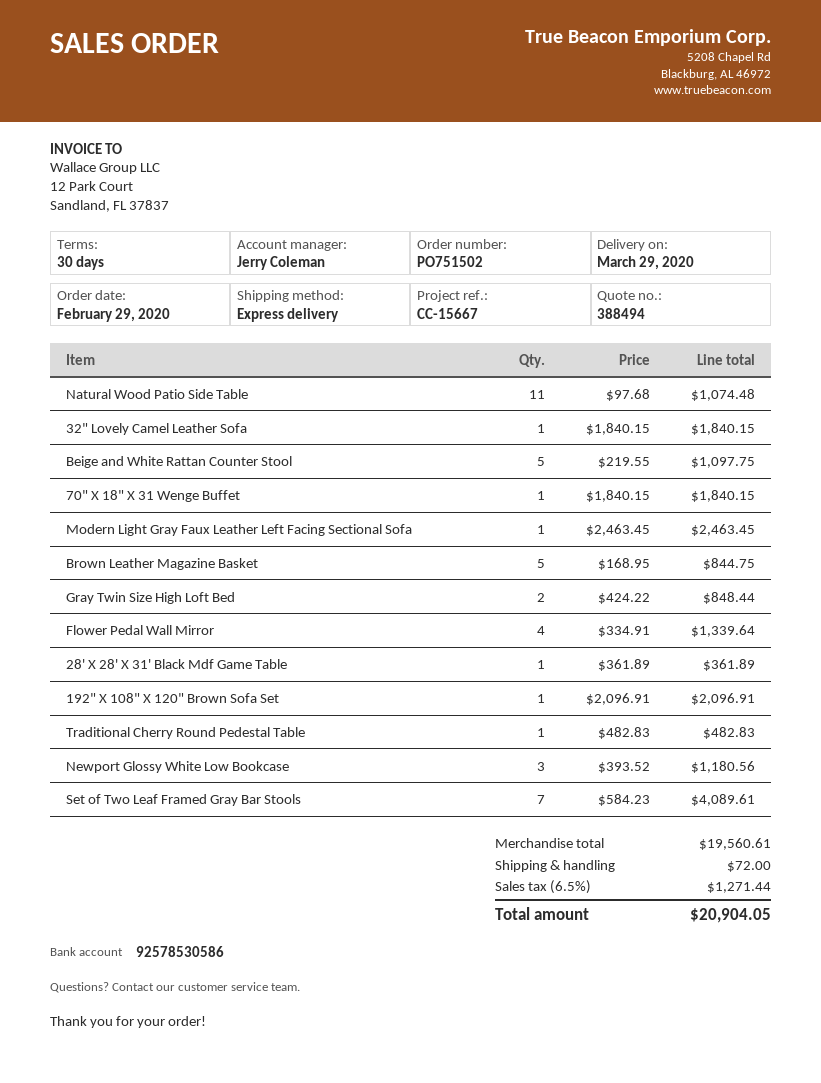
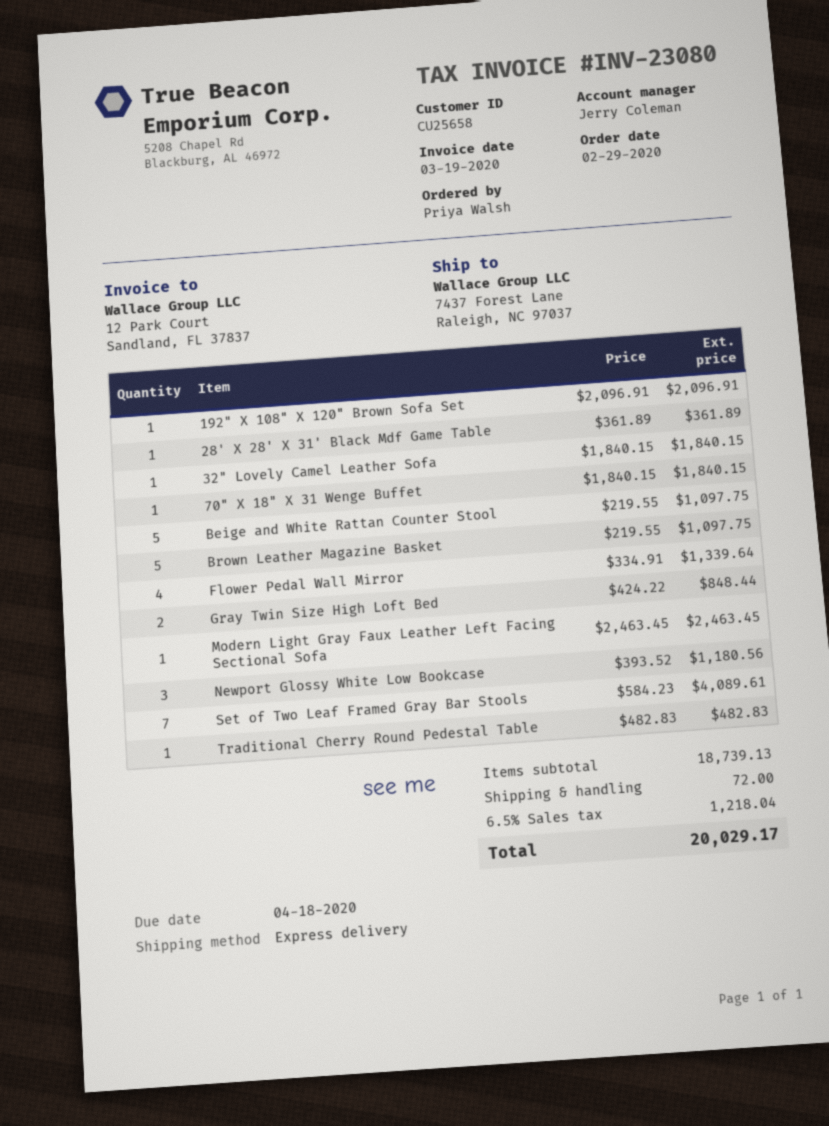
Natural Wood Patio Side Table: 11 x 97.68 = 1074.48 -> none
Brown Leather Magazine Basket: 5 x 168.95 = 844.75 -> 5 x 219.55 = 1097.75
subtotal: 19560.61 -> 18739.13
tax: 6.5% = 1271.44 -> 6.5% = 1218.04
total: 20904.05 -> 20029.17

